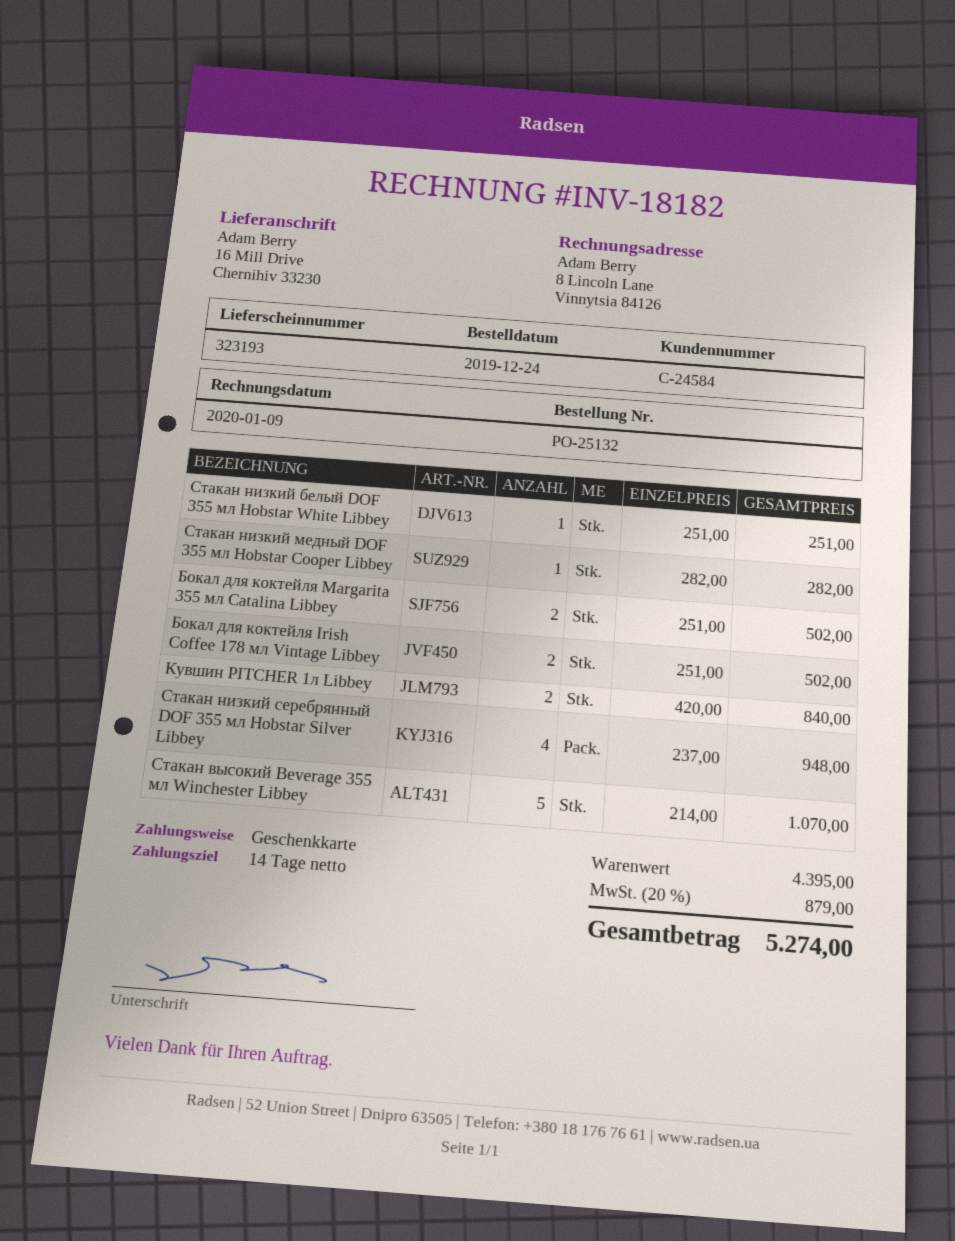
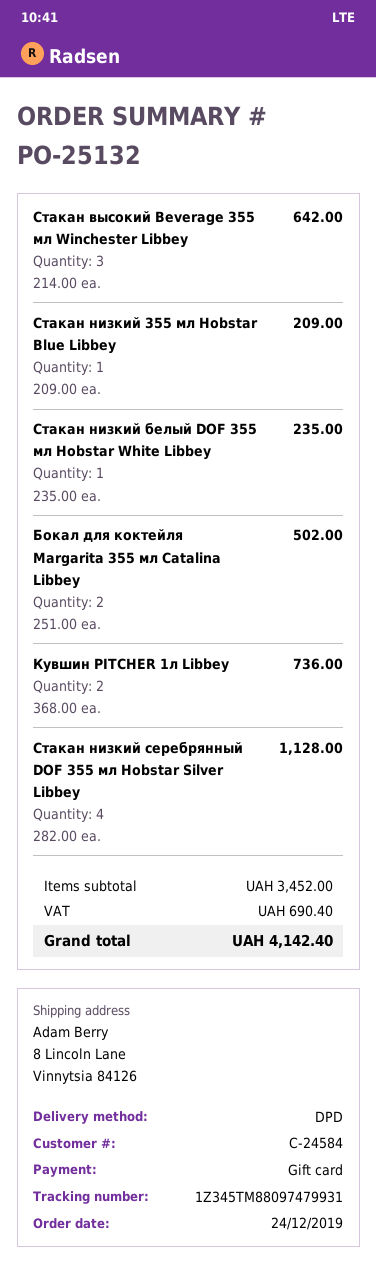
ship to: 16 Mill Drive, Chernihiv 33230 -> 8 Lincoln Lane, Vinnytsia 84126
Стакан низкий белый DOF 355 мл Hobstar White Libbey: 1 x 251.00 = 251.00 -> 1 x 235.00 = 235.00
Стакан низкий медный DOF 355 мл Hobstar Cooper Libbey: 1 x 282.00 = 282.00 -> none
Бокал для коктейля Irish Coffee 178 мл Vintage Libbey: 2 x 251.00 = 502.00 -> none
Кувшин PITCHER 1л Libbey: 2 x 420.00 = 840.00 -> 2 x 368.00 = 736.00
Стакан низкий серебрянный DOF 355 мл Hobstar Silver Libbey: 4 x 237.00 = 948.00 -> 4 x 282.00 = 1128.00
Стакан высокий Beverage 355 мл Winchester Libbey: 5 x 214.00 = 1070.00 -> 3 x 214.00 = 642.00
Стакан низкий 355 мл Hobstar Blue Libbey: none -> 1 x 209.00 = 209.00
subtotal: 4395.00 -> 3452.00
tax: 879.00 -> 690.40
total: 5274.00 -> 4142.40

